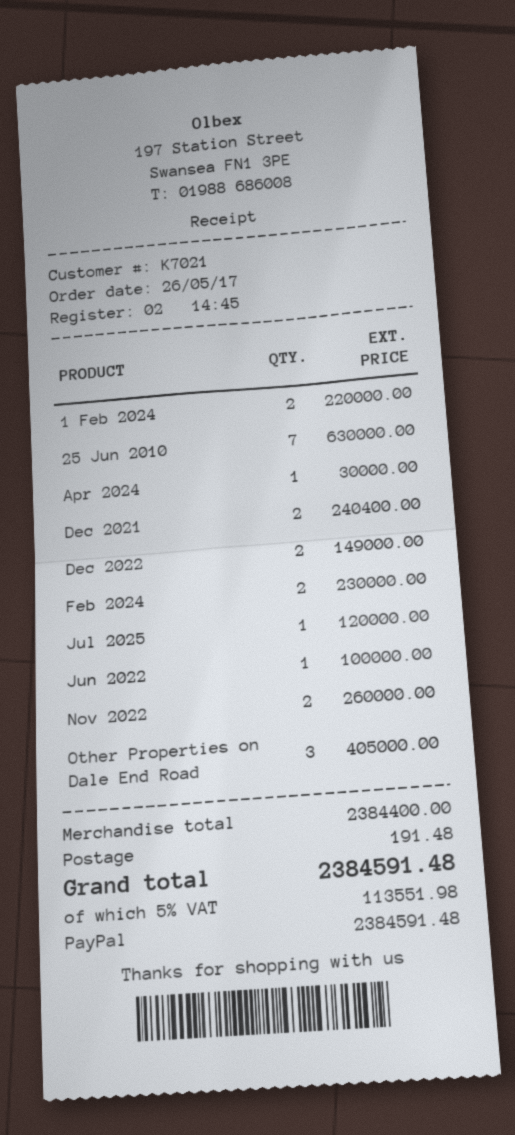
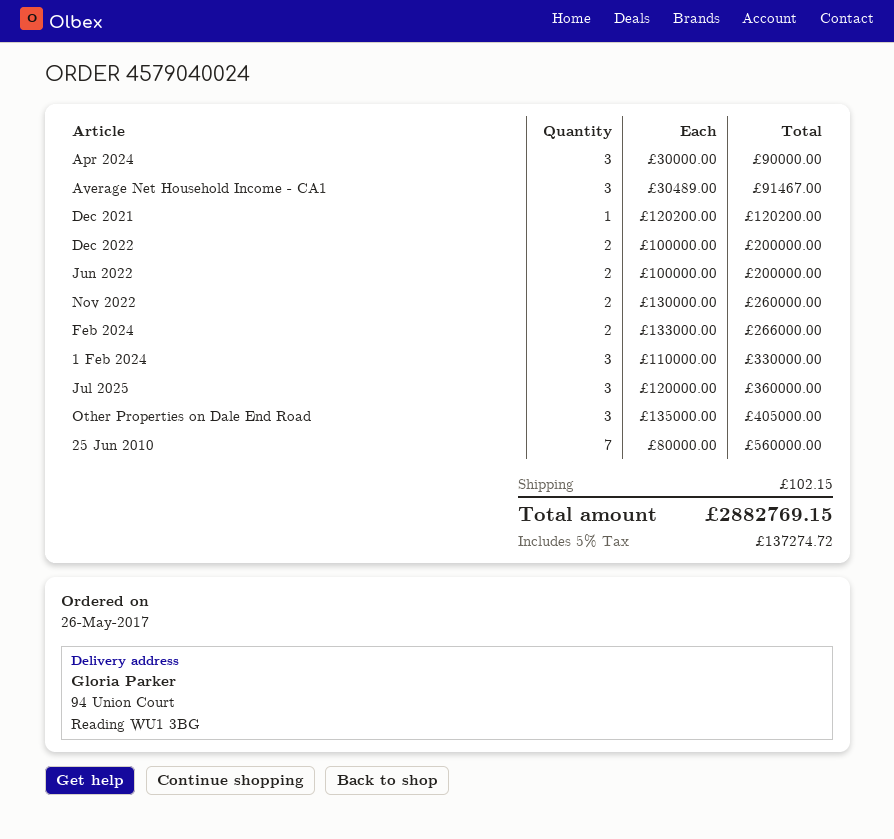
1 Feb 2024: 2 for 220000.00 -> 3 for 330000.00
25 Jun 2010: 7 for 630000.00 -> 7 for 560000.00
Apr 2024: 1 for 30000.00 -> 3 for 90000.00
Dec 2021: 2 for 240400.00 -> 1 for 120200.00
Dec 2022: 2 for 149000.00 -> 2 for 200000.00
Feb 2024: 2 for 230000.00 -> 2 for 266000.00
Jul 2025: 1 for 120000.00 -> 3 for 360000.00
Jun 2022: 1 for 100000.00 -> 2 for 200000.00
Average Net Household Income - CA1: none -> 3 for 91467.00
shipping: 191.48 -> 102.15
tax: 5% = 113551.98 -> 5% = 137274.72
total: 2384591.48 -> 2882769.15

